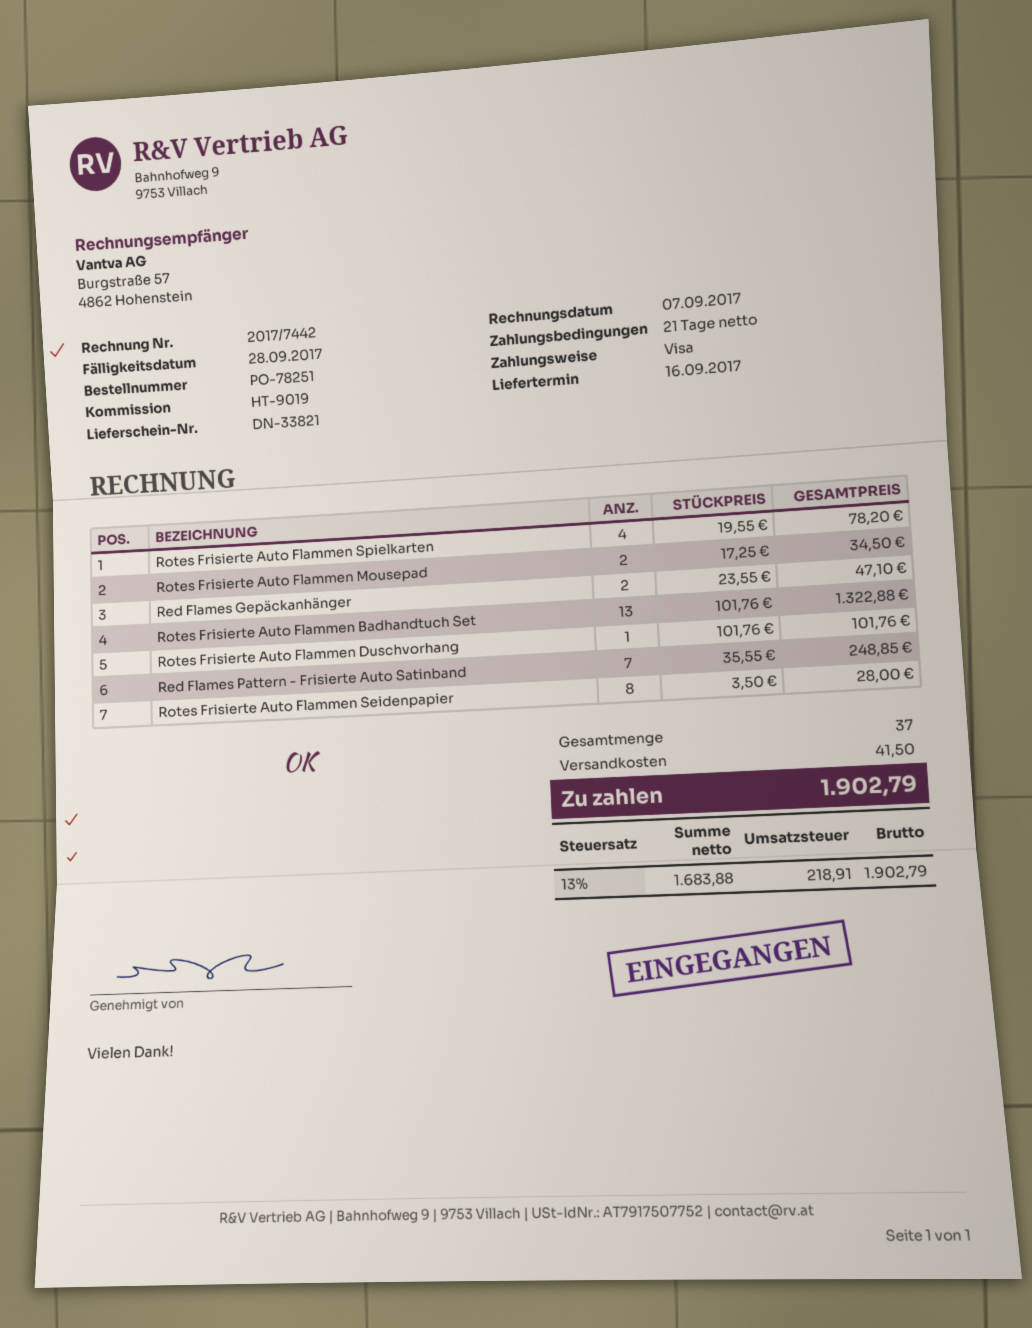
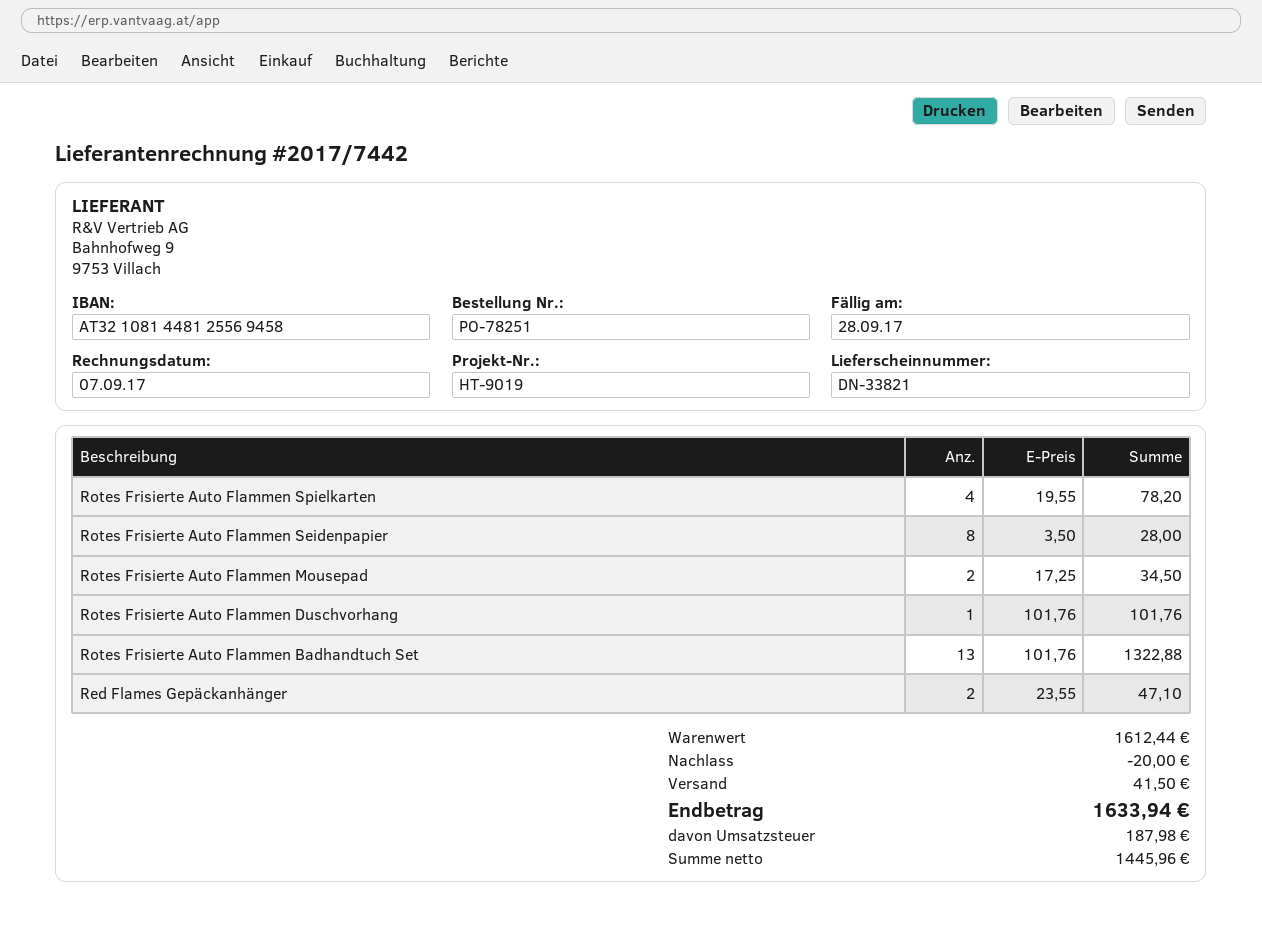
Red Flames Pattern - Frisierte Auto Satinband: 7 x 35.55 = 248.85 -> none
discount: none -> 20.00
net: 1683.88 -> 1445.96
tax: 218.91 -> 187.98
total: 1902.79 -> 1633.94

